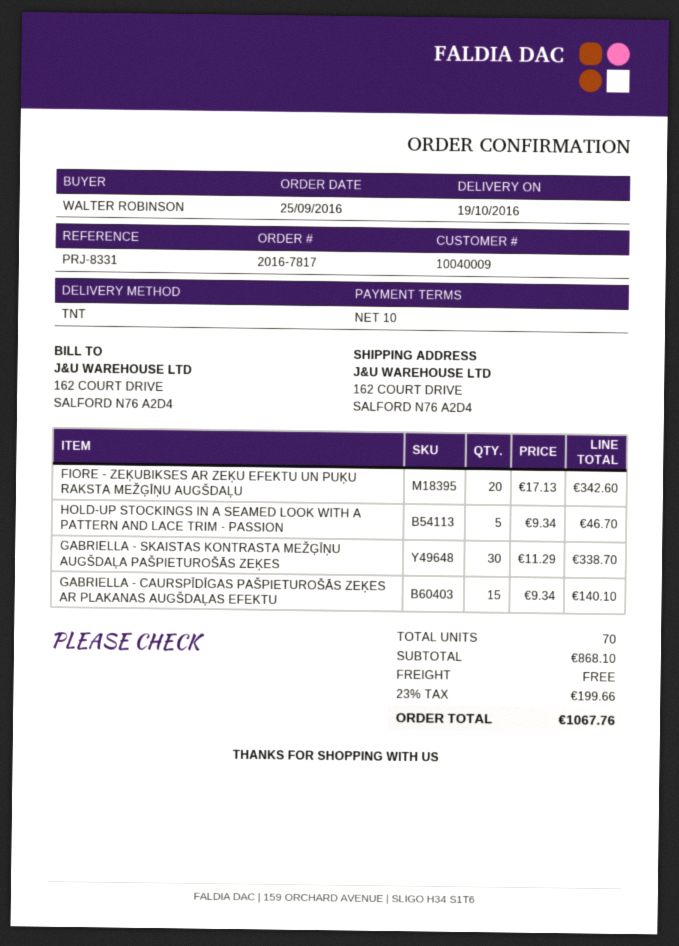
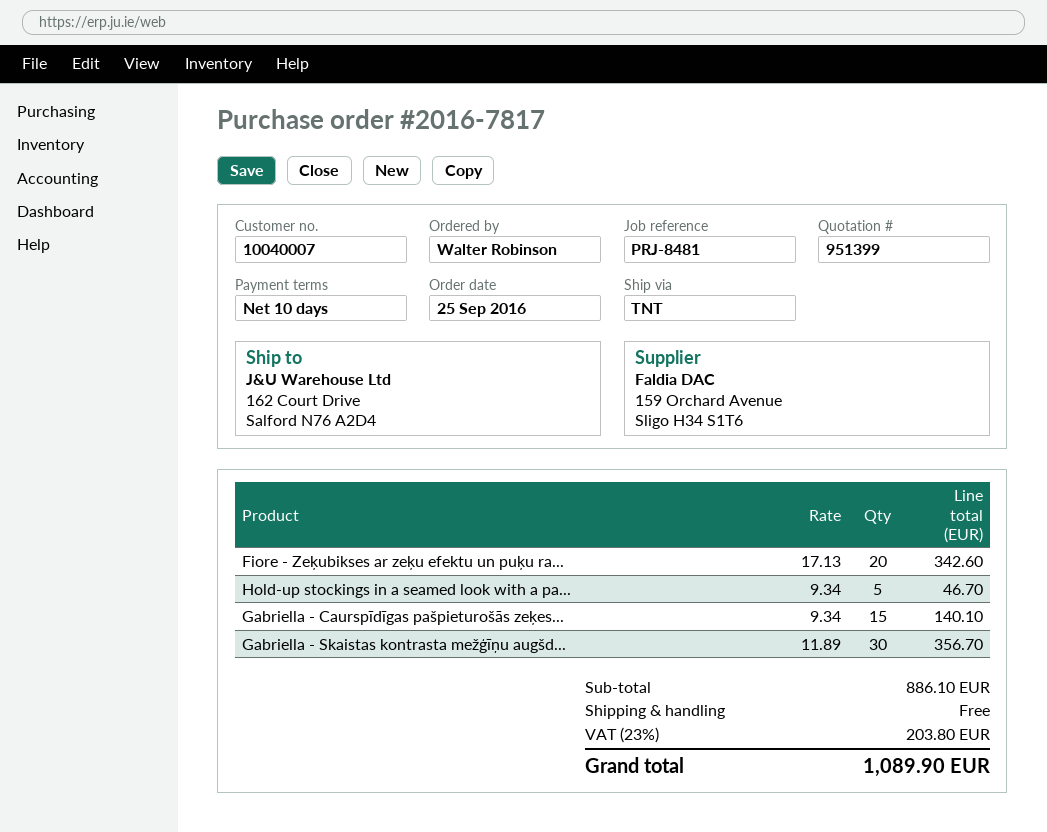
customer number: 10040009 -> 10040007
reference: PRJ-8331 -> PRJ-8481
GABRIELLA - SKAISTAS KONTRASTA MEŽĢĪŅU AUGŠDAĻA PAŠPIETUROŠĀS ZEĶES: 30 x 11.29 = 338.70 -> 30 x 11.89 = 356.70
subtotal: 868.10 -> 886.10
tax: 23% = 199.66 -> 23% = 203.80
total: 1067.76 -> 1089.90

